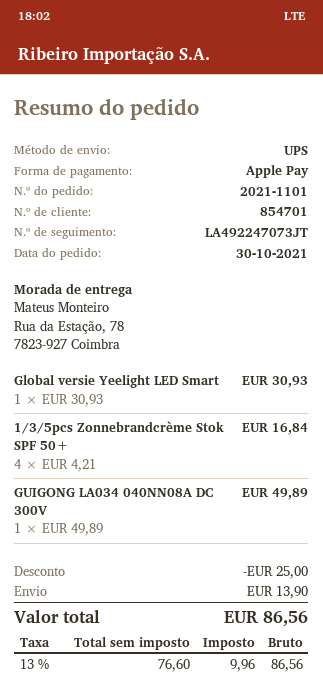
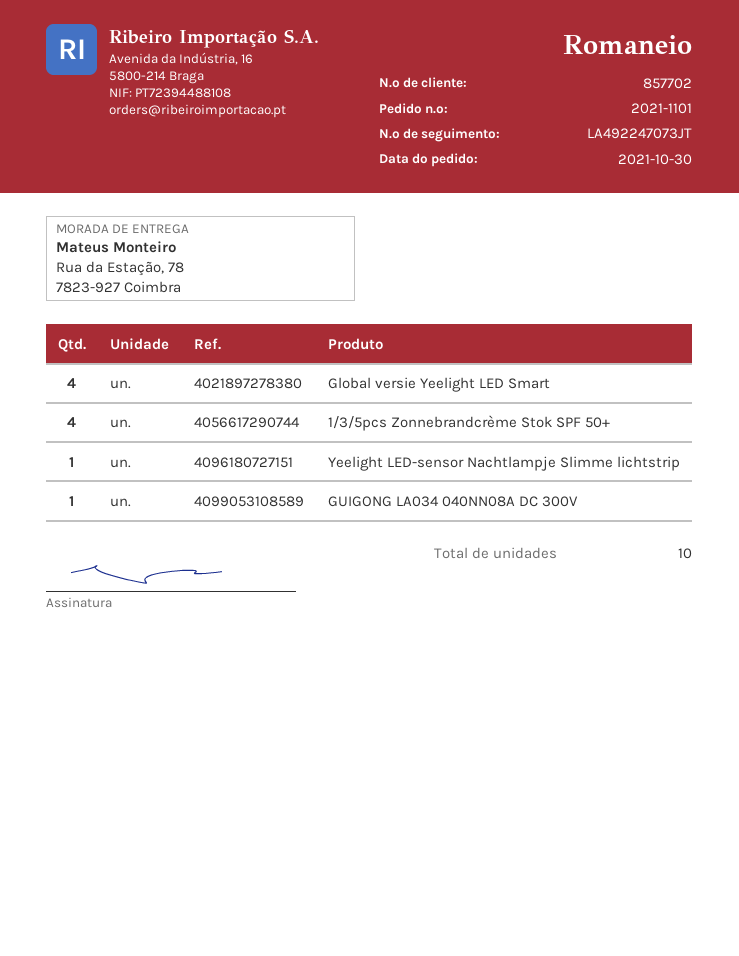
customer number: 854701 -> 857702
Global versie Yeelight LED Smart: 1 -> 4
Yeelight LED-sensor Nachtlampje Slimme lichtstrip: none -> 1

